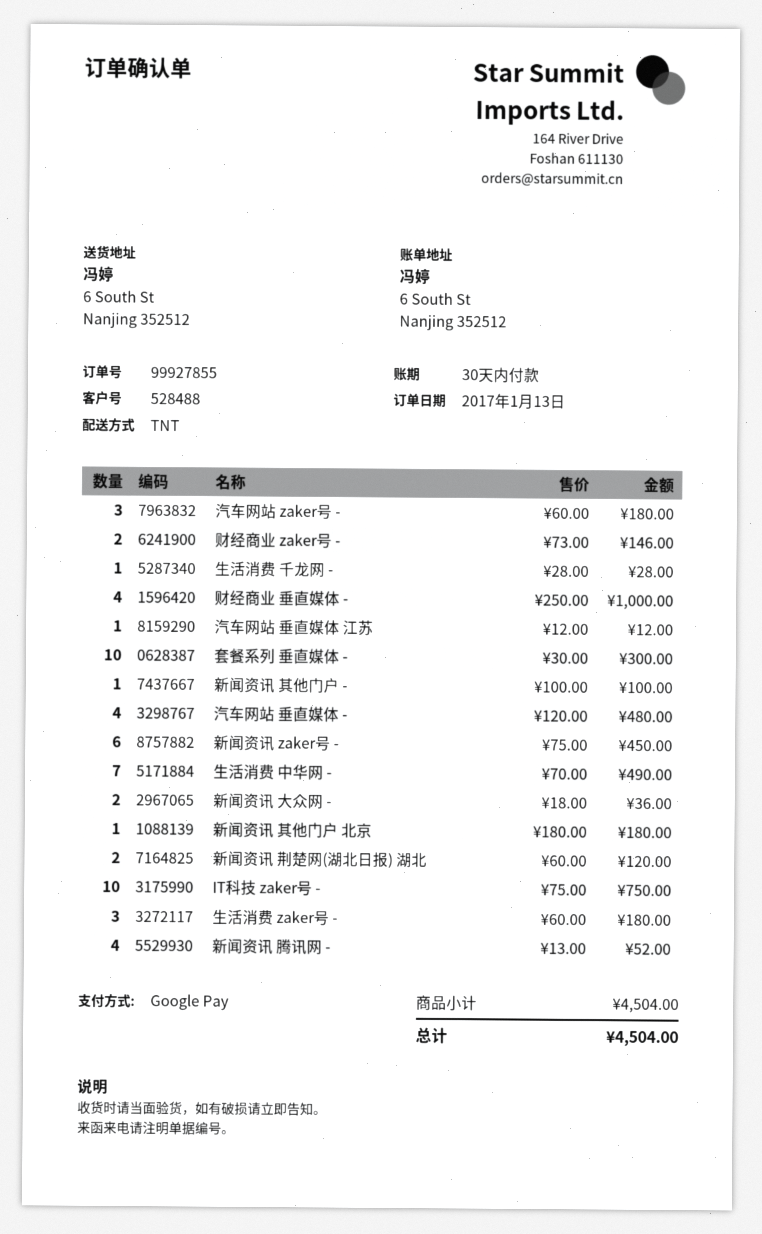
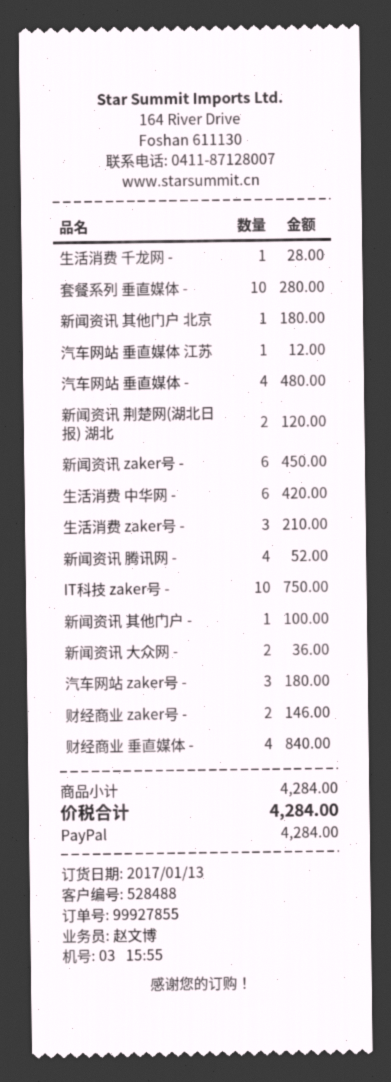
payment method: Google Pay -> PayPal
财经商业 垂直媒体 -: 4 for 1000.00 -> 4 for 840.00
套餐系列 垂直媒体 -: 10 for 300.00 -> 10 for 280.00
生活消费 中华网 -: 7 for 490.00 -> 6 for 420.00
生活消费 zaker号 -: 3 for 180.00 -> 3 for 210.00
subtotal: 4504.00 -> 4284.00
total: 4504.00 -> 4284.00

